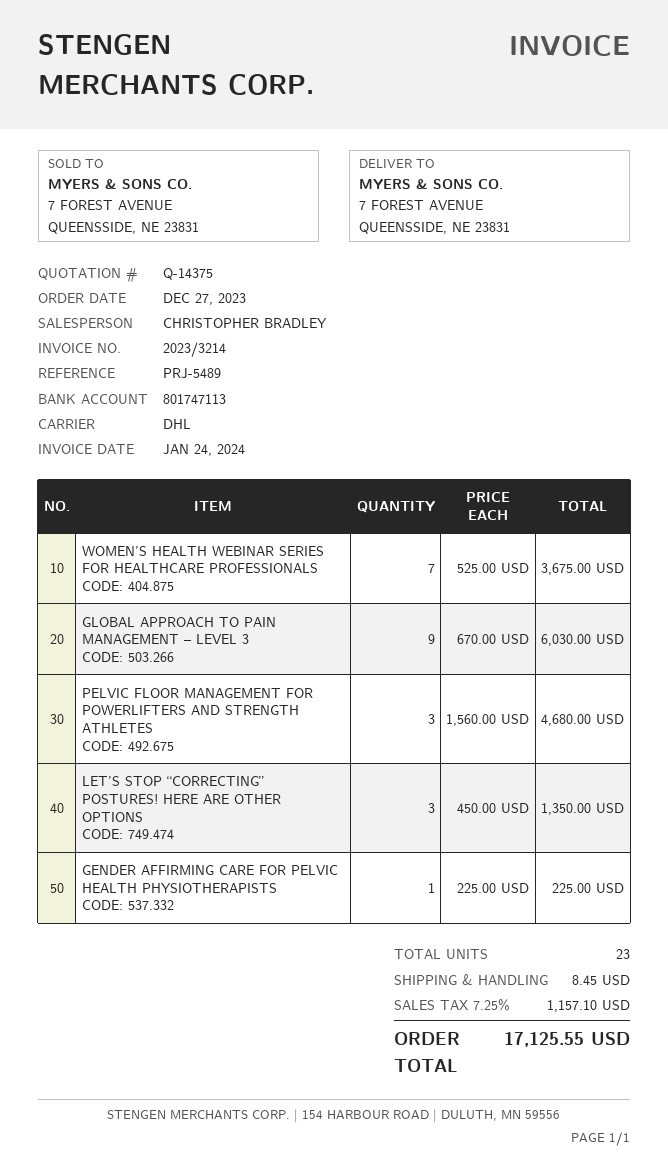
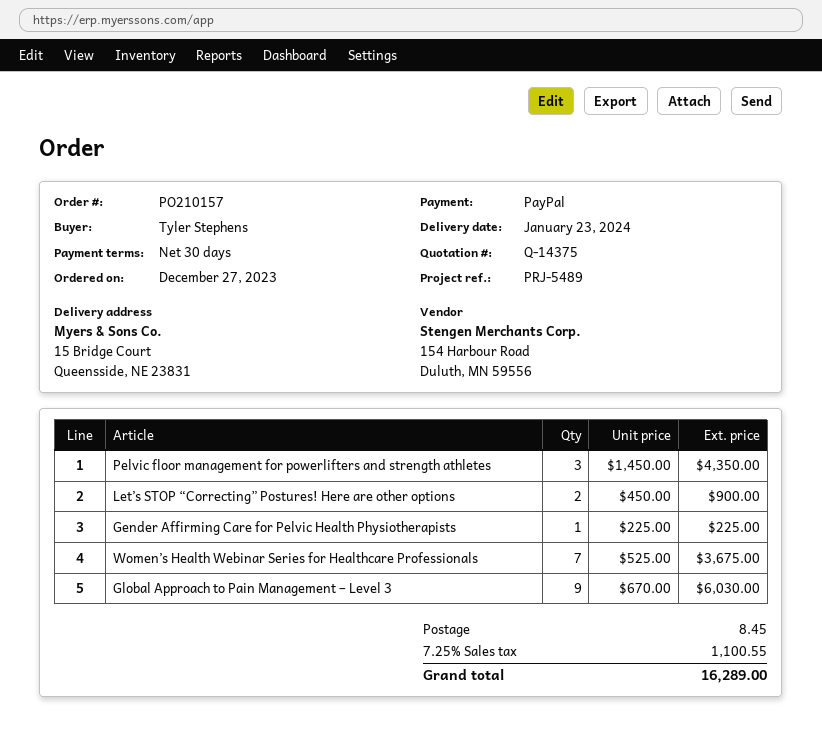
ship to: 7 FOREST AVENUE, QUEENSSIDE, NE 23831 -> 15 Bridge Court, Queensside, NE 23831
PELVIC FLOOR MANAGEMENT FOR POWERLIFTERS AND STRENGTH ATHLETES: 3 x 1560.00 = 4680.00 -> 3 x 1450.00 = 4350.00
LET’S STOP “CORRECTING” POSTURES! HERE ARE OTHER OPTIONS: 3 x 450.00 = 1350.00 -> 2 x 450.00 = 900.00
tax: 7.25% = 1157.10 -> 7.25% = 1100.55
total: 17125.55 -> 16289.00

